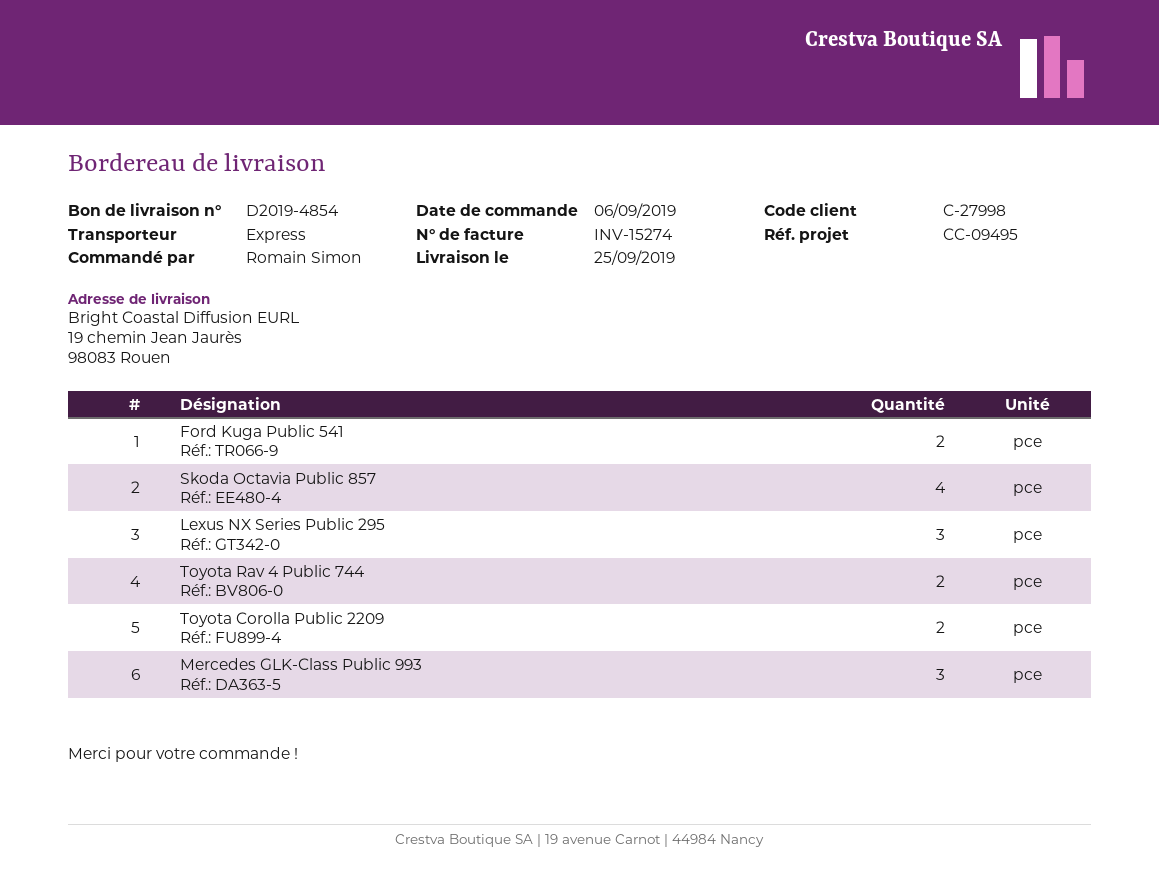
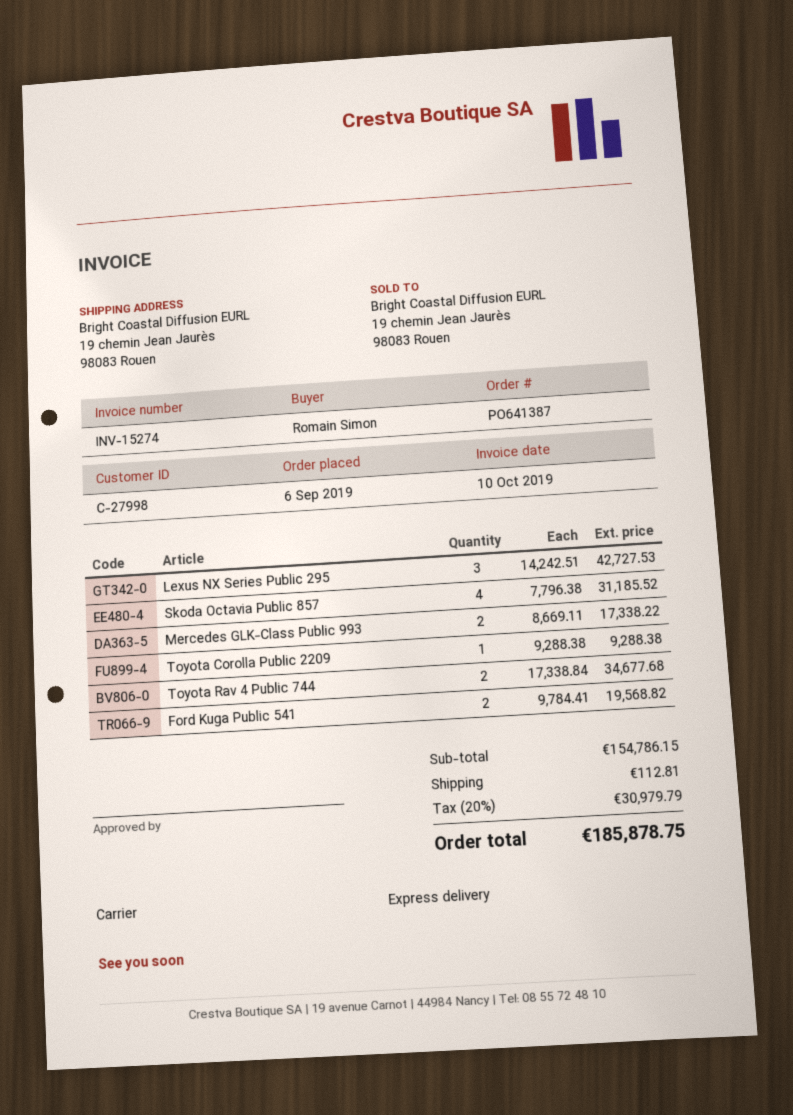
Toyota Corolla Public 2209: 2 -> 1
Mercedes GLK-Class Public 993: 3 -> 2

